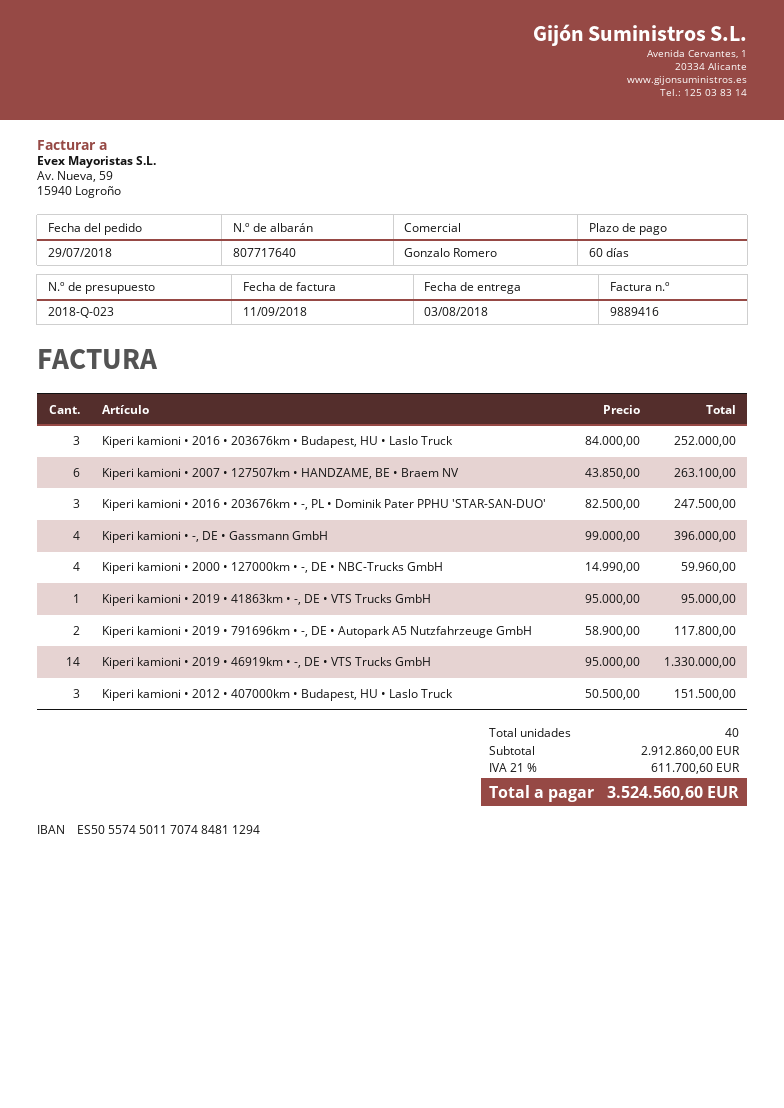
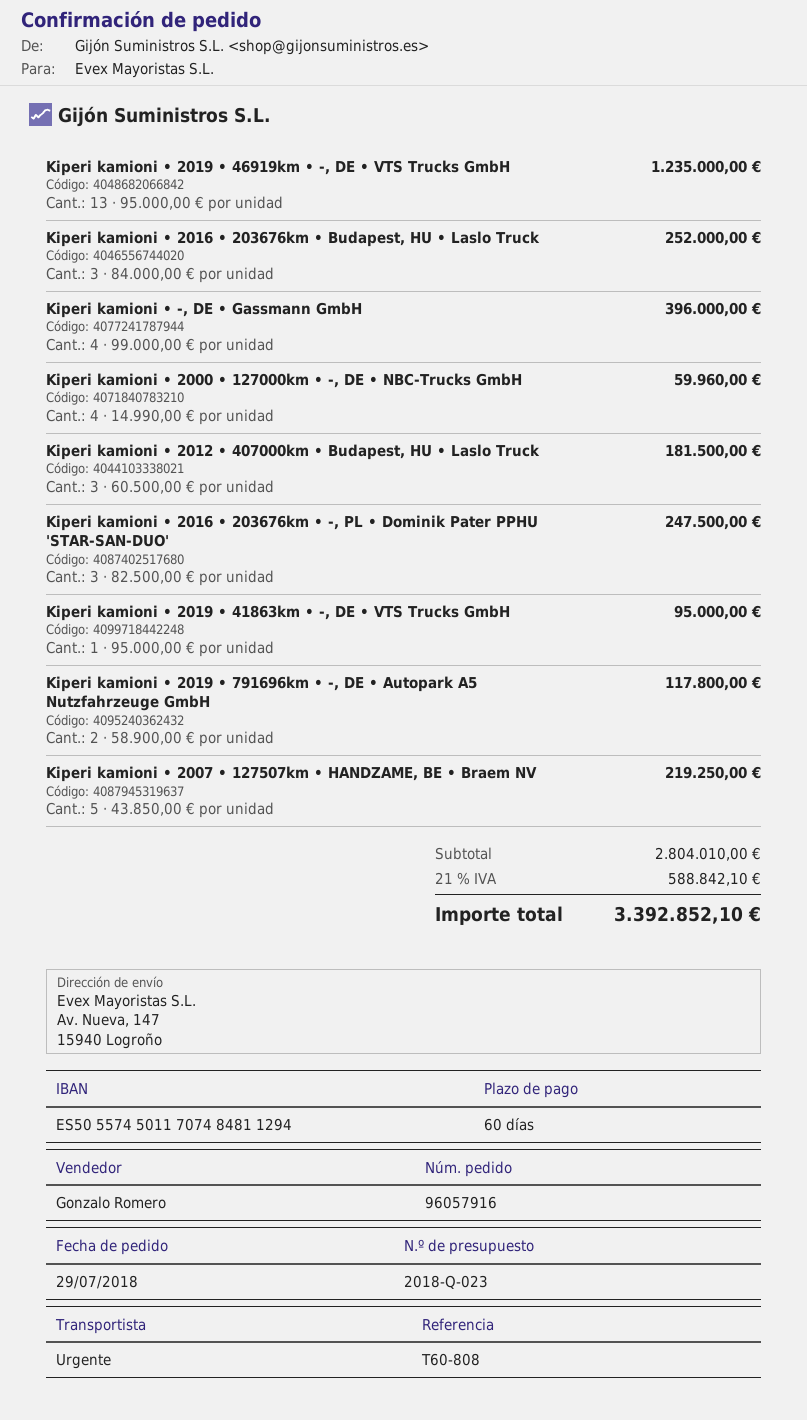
Kiperi kamioni • 2007 • 127507km • HANDZAME, BE • Braem NV: 6 x 43850.00 = 263100.00 -> 5 x 43850.00 = 219250.00
Kiperi kamioni • 2019 • 46919km • -, DE • VTS Trucks GmbH: 14 x 95000.00 = 1330000.00 -> 13 x 95000.00 = 1235000.00
Kiperi kamioni • 2012 • 407000km • Budapest, HU • Laslo Truck: 3 x 50500.00 = 151500.00 -> 3 x 60500.00 = 181500.00
subtotal: 2912860.00 -> 2804010.00
tax: 21% = 611700.60 -> 21% = 588842.10
total: 3524560.60 -> 3392852.10

